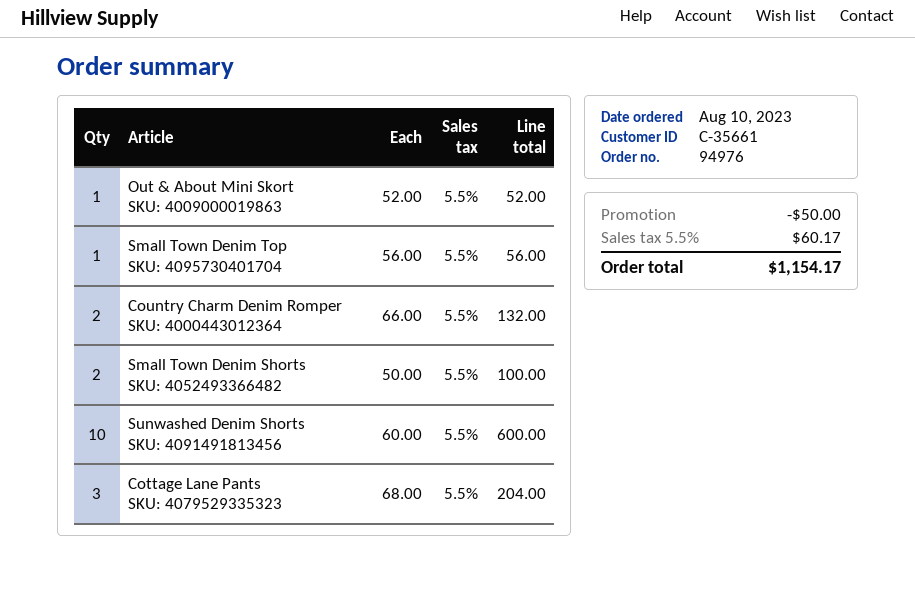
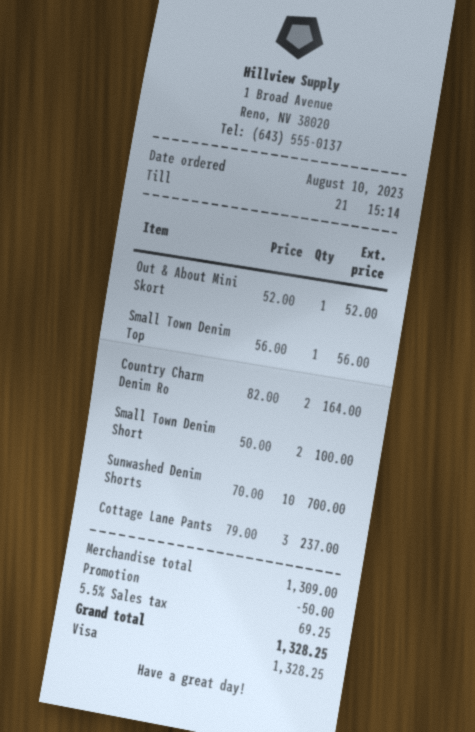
Country Charm Denim Romper: 2 x 66.00 = 132.00 -> 2 x 82.00 = 164.00
Sunwashed Denim Shorts: 10 x 60.00 = 600.00 -> 10 x 70.00 = 700.00
Cottage Lane Pants: 3 x 68.00 = 204.00 -> 3 x 79.00 = 237.00
tax: 5.5% = 60.17 -> 5.5% = 69.25
total: 1154.17 -> 1328.25

